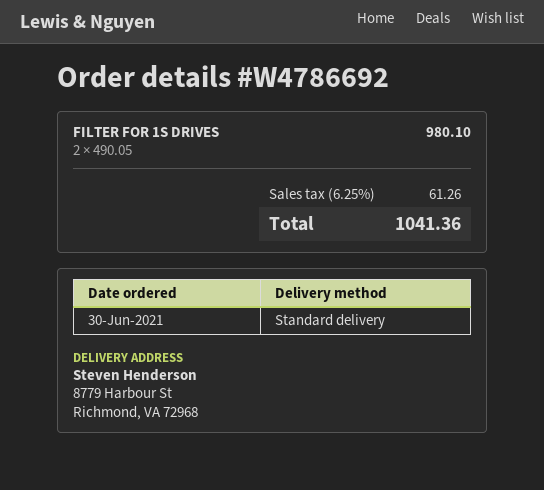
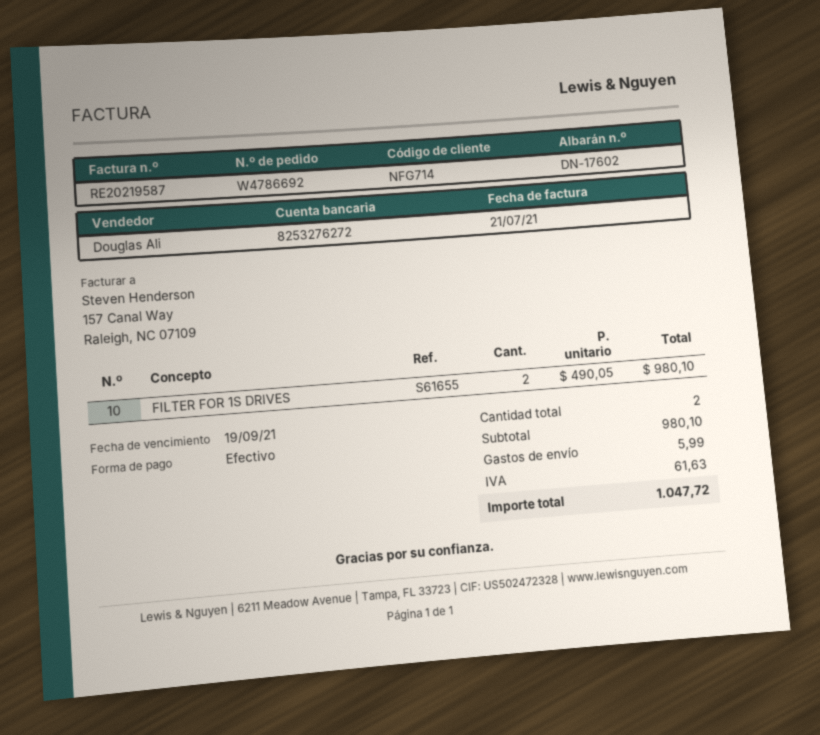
shipping: none -> 5.99
tax: 61.26 -> 61.63
total: 1041.36 -> 1047.72

